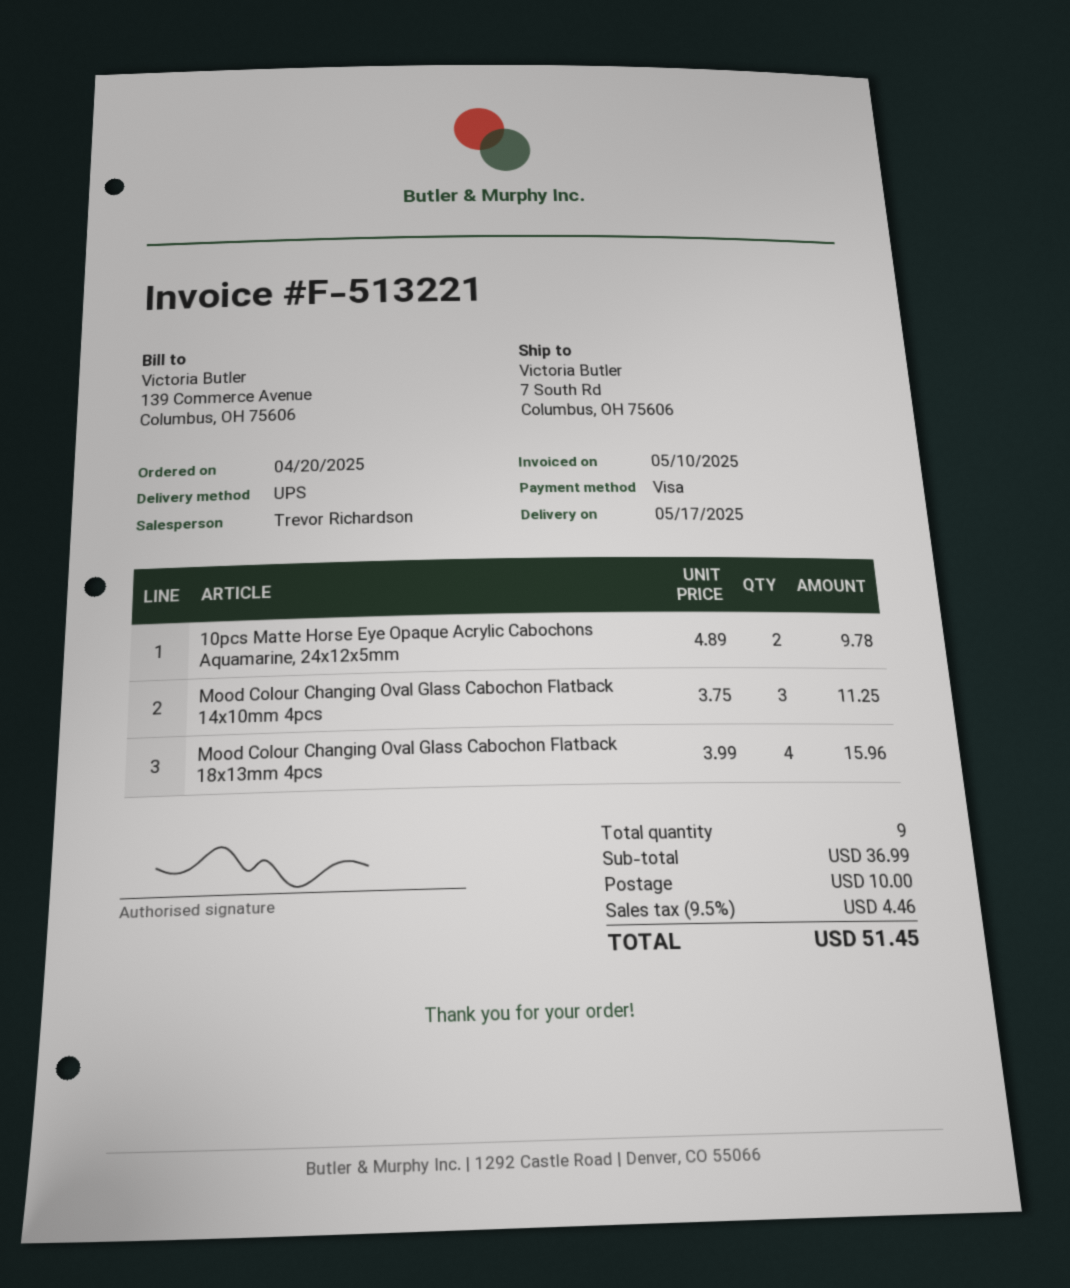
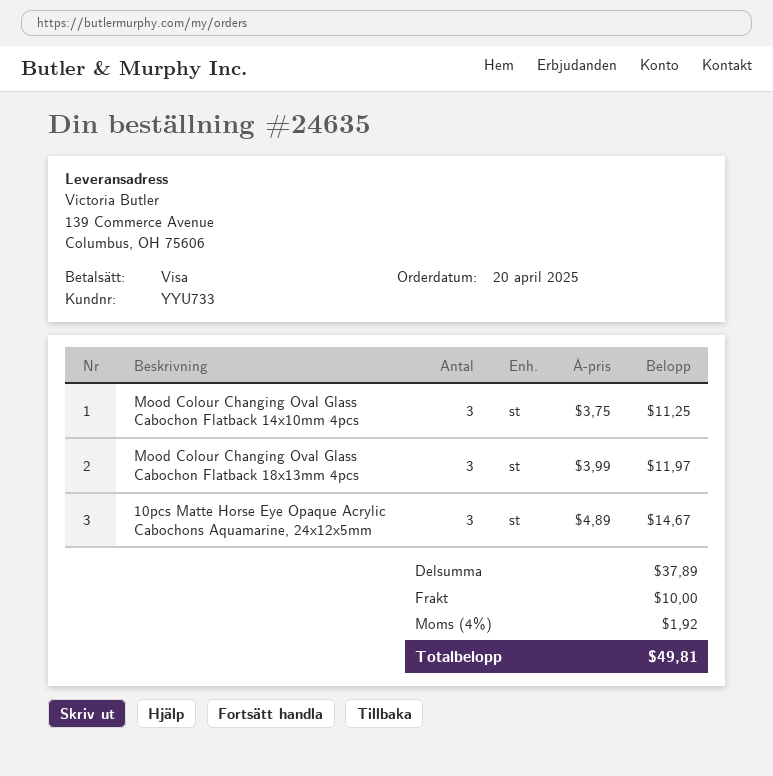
ship to: 7 South Rd, Columbus, OH 75606 -> 139 Commerce Avenue, Columbus, OH 75606
10pcs Matte Horse Eye Opaque Acrylic Cabochons Aquamarine, 24x12x5mm: 2 x 4.89 = 9.78 -> 3 x 4.89 = 14.67
Mood Colour Changing Oval Glass Cabochon Flatback 18x13mm 4pcs: 4 x 3.99 = 15.96 -> 3 x 3.99 = 11.97
subtotal: 36.99 -> 37.89
tax: 9.5% = 4.46 -> 4% = 1.92
total: 51.45 -> 49.81

